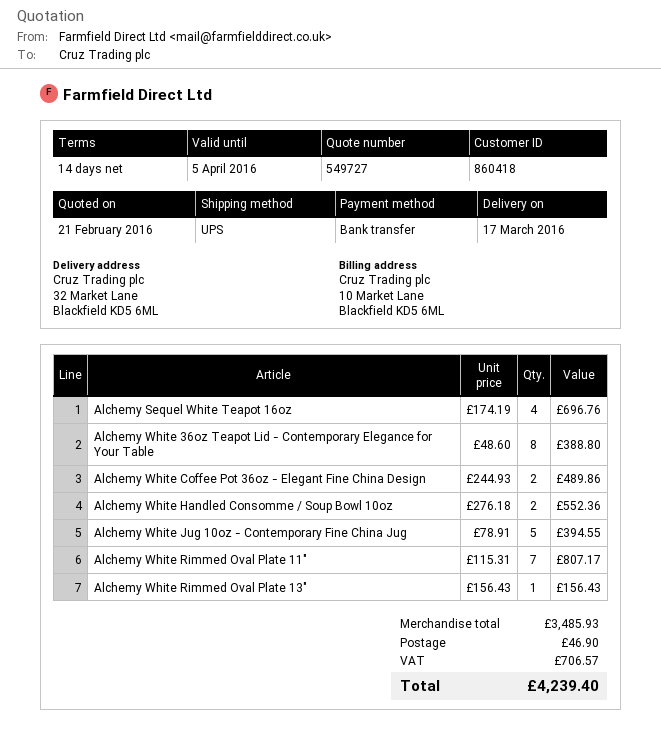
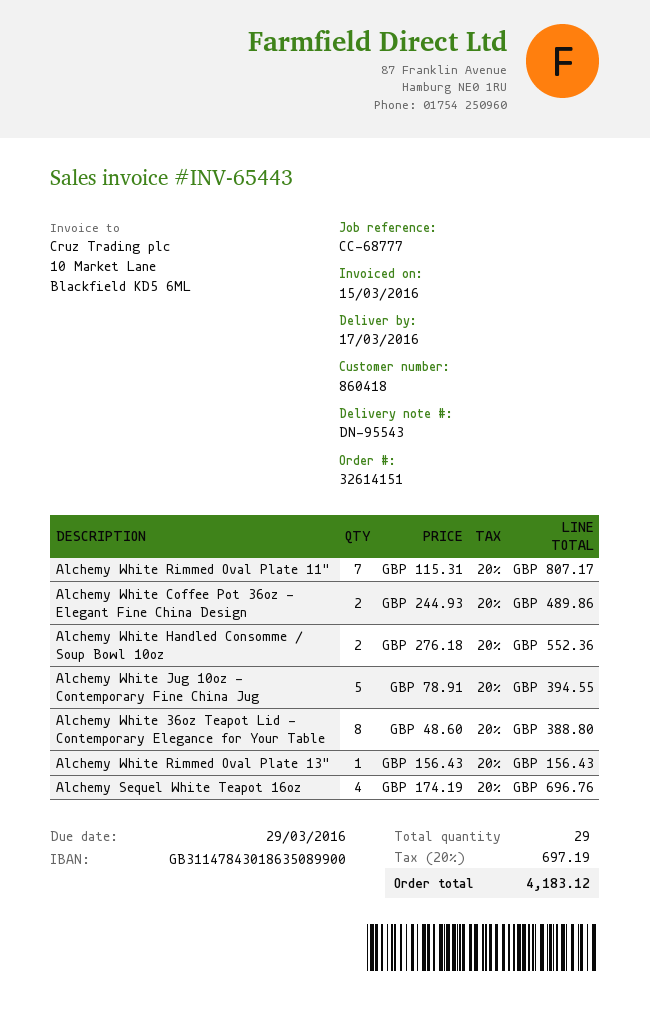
shipping: 46.90 -> none
tax: 706.57 -> 697.19
total: 4239.40 -> 4183.12

